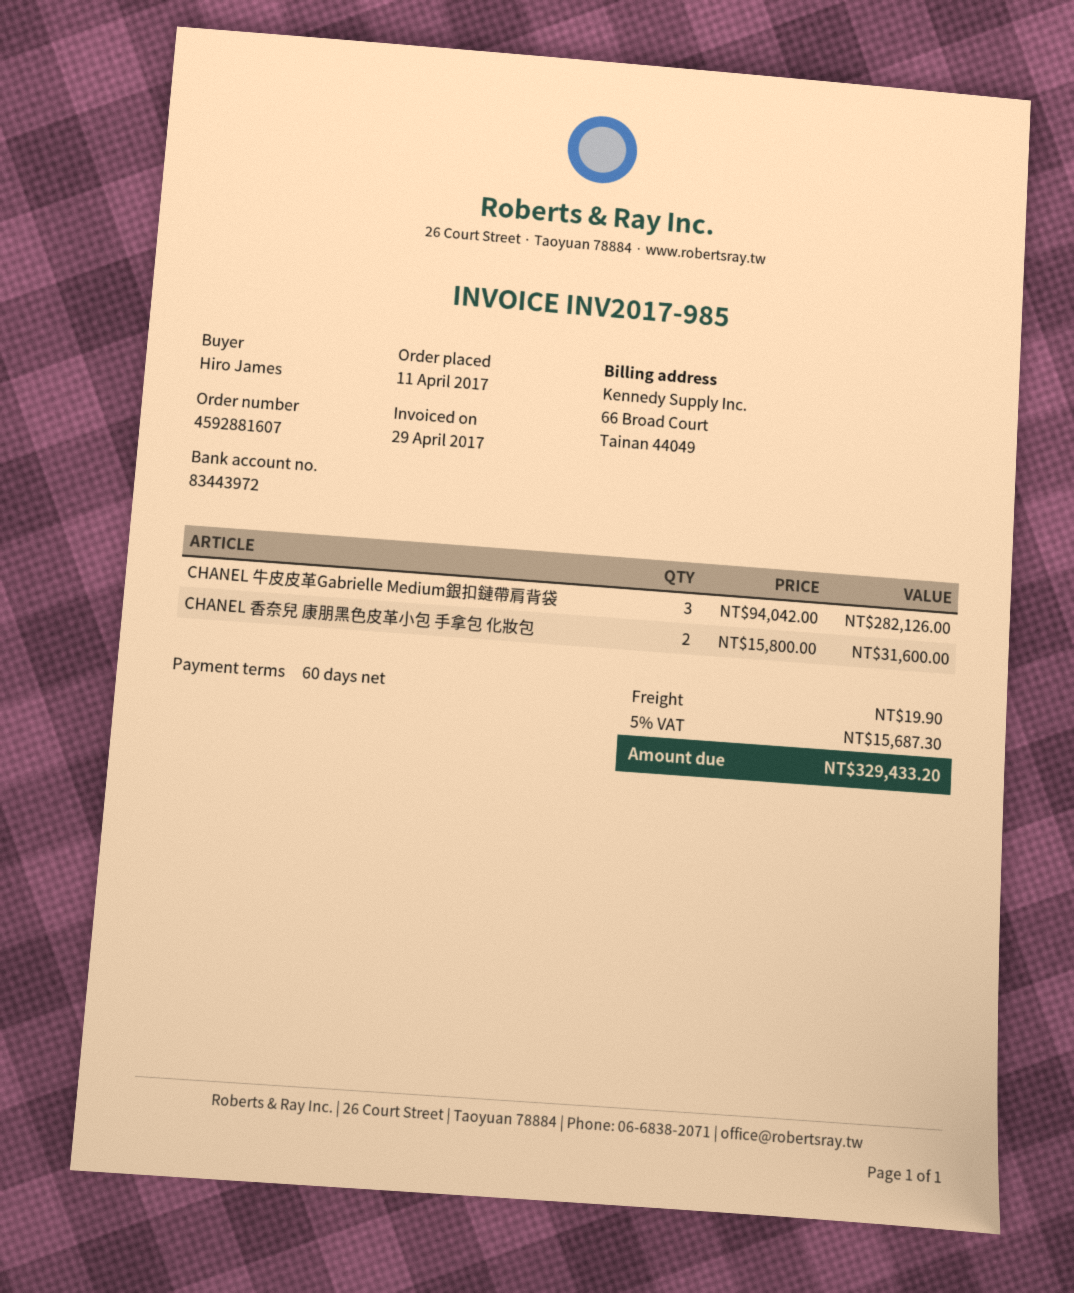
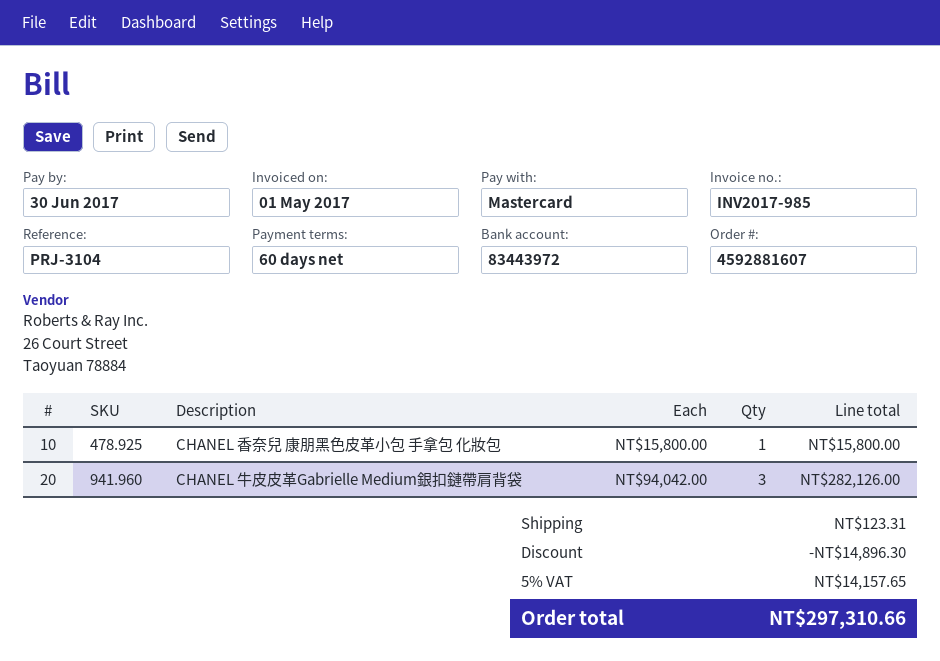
invoice date: 2017-04-29 -> 2017-05-01
CHANEL 香奈兒 康朋黑色皮革小包 手拿包 化妝包: 2 x 15800.00 = 31600.00 -> 1 x 15800.00 = 15800.00
discount: none -> 14896.30
shipping: 19.90 -> 123.31
tax: 5% = 15687.30 -> 5% = 14157.65
total: 329433.20 -> 297310.66

